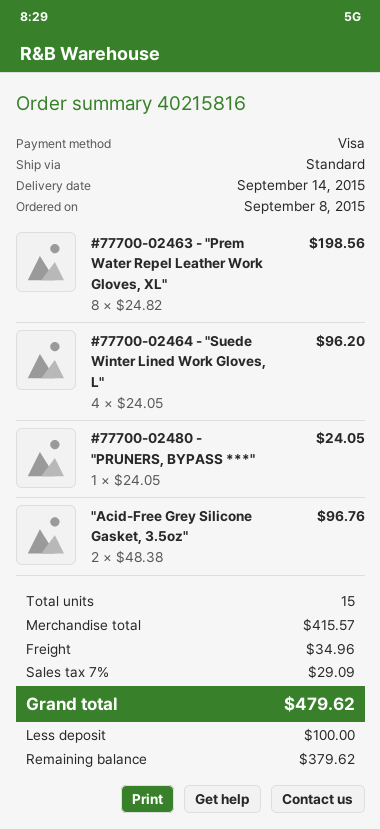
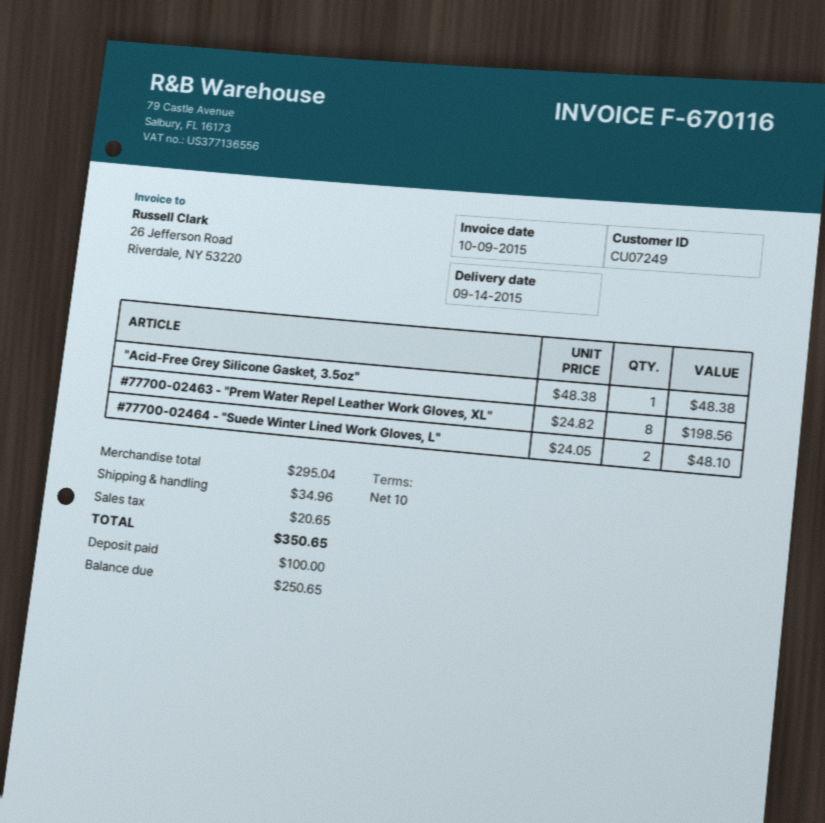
#77700-02464 - "Suede Winter Lined Work Gloves, L": 4 x 24.05 = 96.20 -> 2 x 24.05 = 48.10
#77700-02480 - "PRUNERS, BYPASS ***": 1 x 24.05 = 24.05 -> none
"Acid-Free Grey Silicone Gasket, 3.5oz": 2 x 48.38 = 96.76 -> 1 x 48.38 = 48.38
subtotal: 415.57 -> 295.04
tax: 29.09 -> 20.65
total: 479.62 -> 350.65
balance: 379.62 -> 250.65

